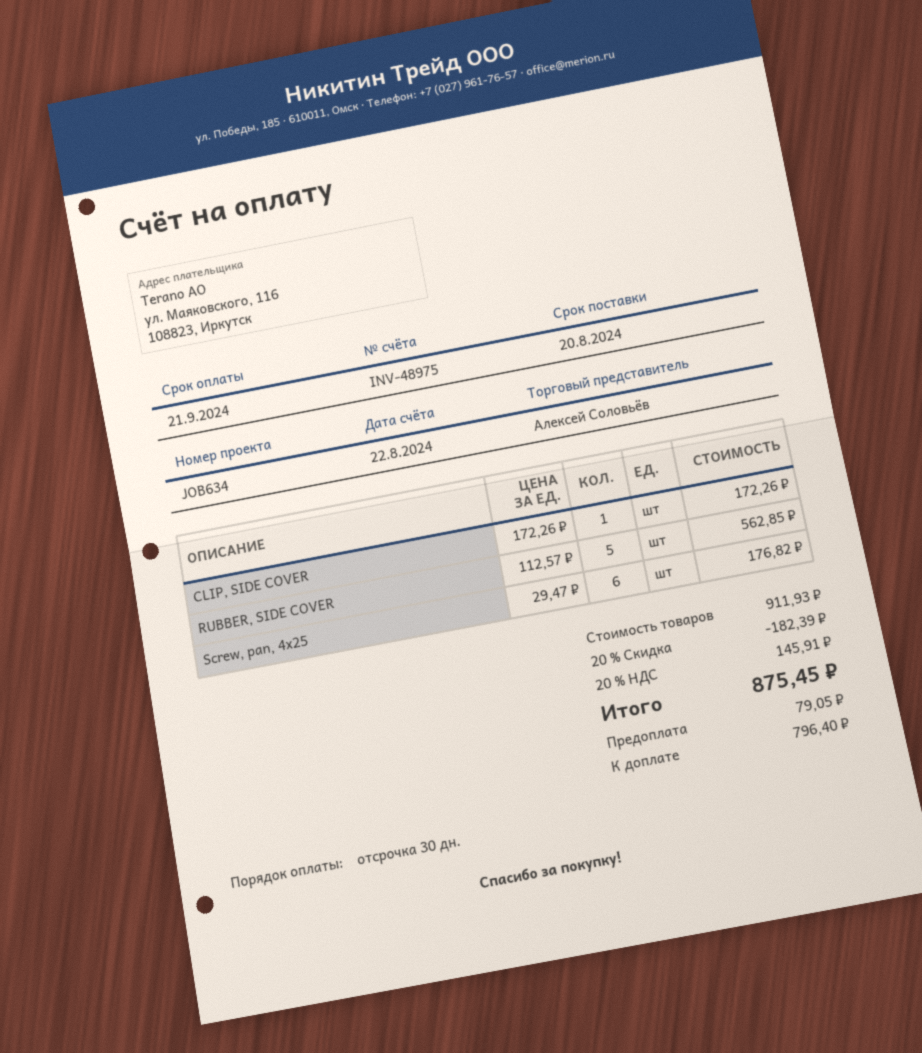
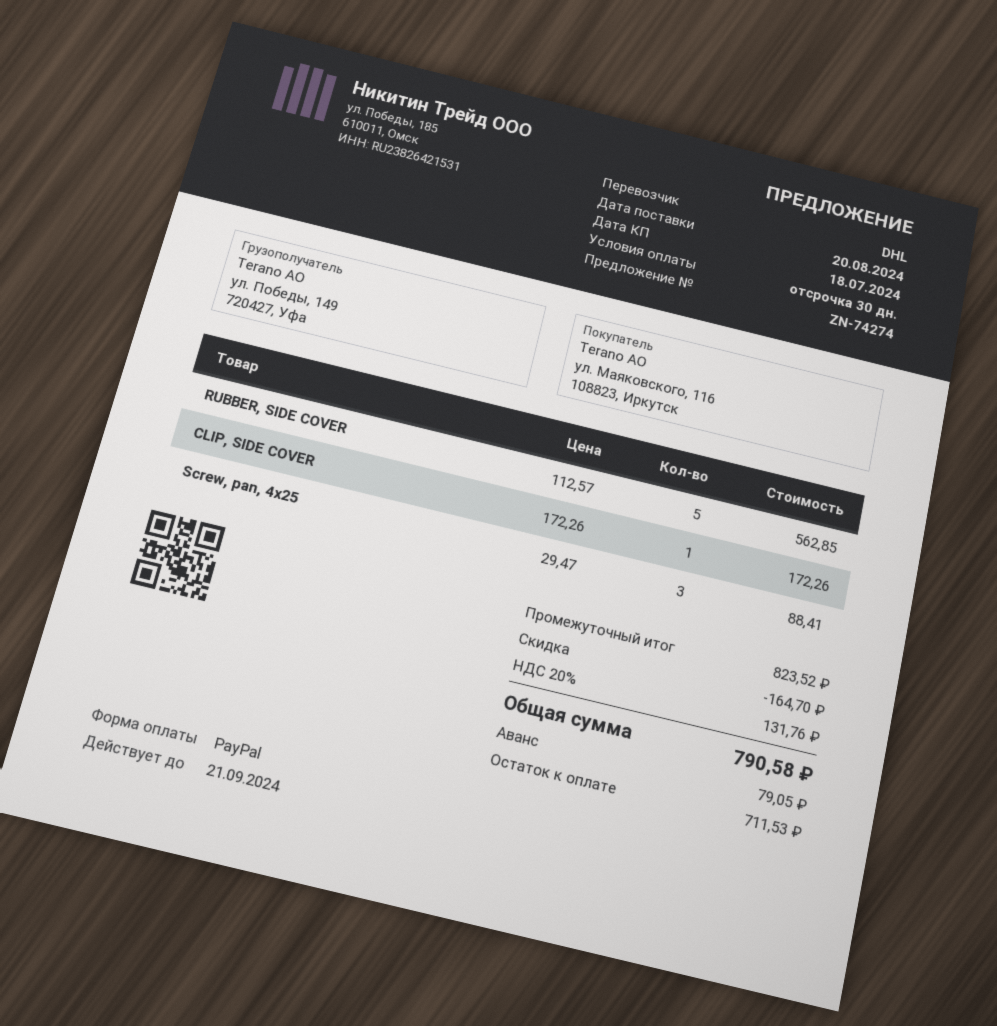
Screw, pan, 4x25: 6 x 29.47 = 176.82 -> 3 x 29.47 = 88.41
subtotal: 911.93 -> 823.52
discount: 182.39 -> 164.70
tax: 20% = 145.91 -> 20% = 131.76
total: 875.45 -> 790.58
balance: 796.40 -> 711.53

